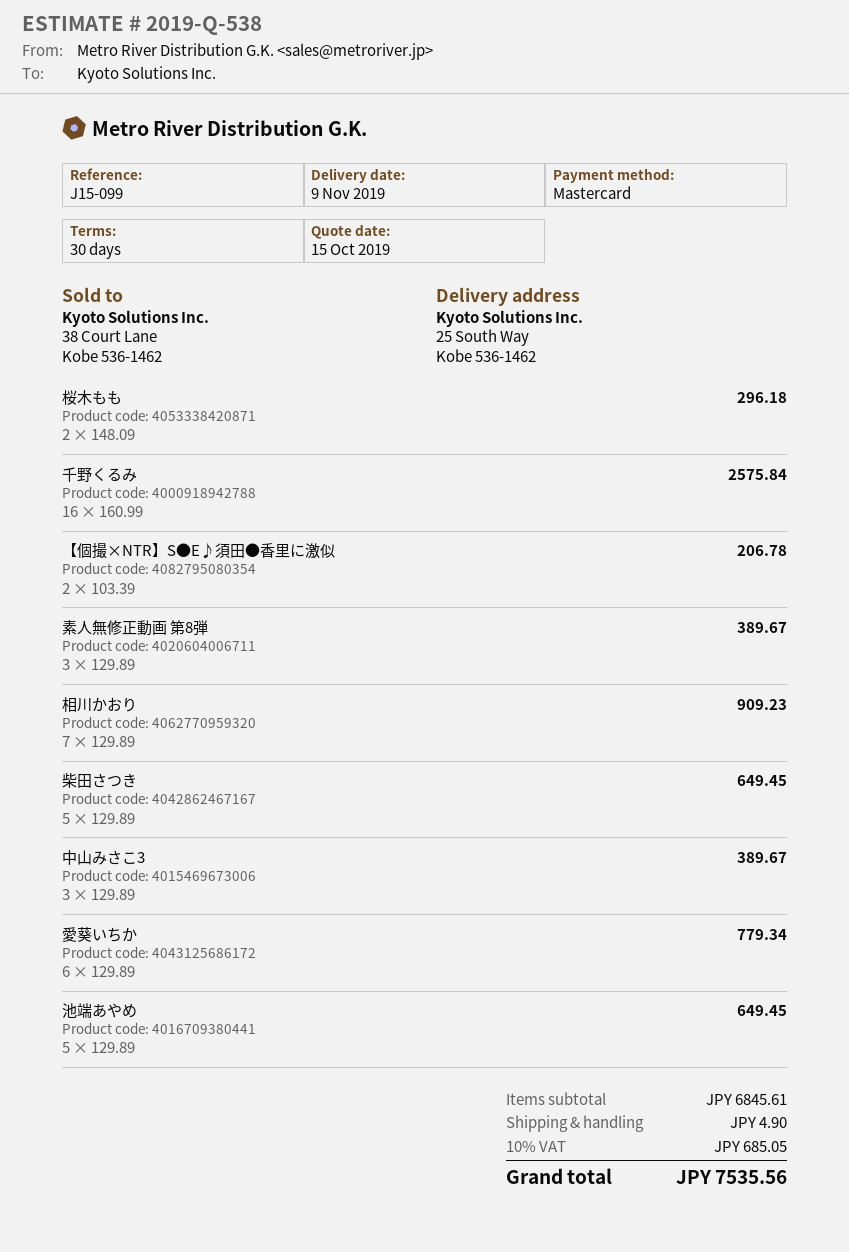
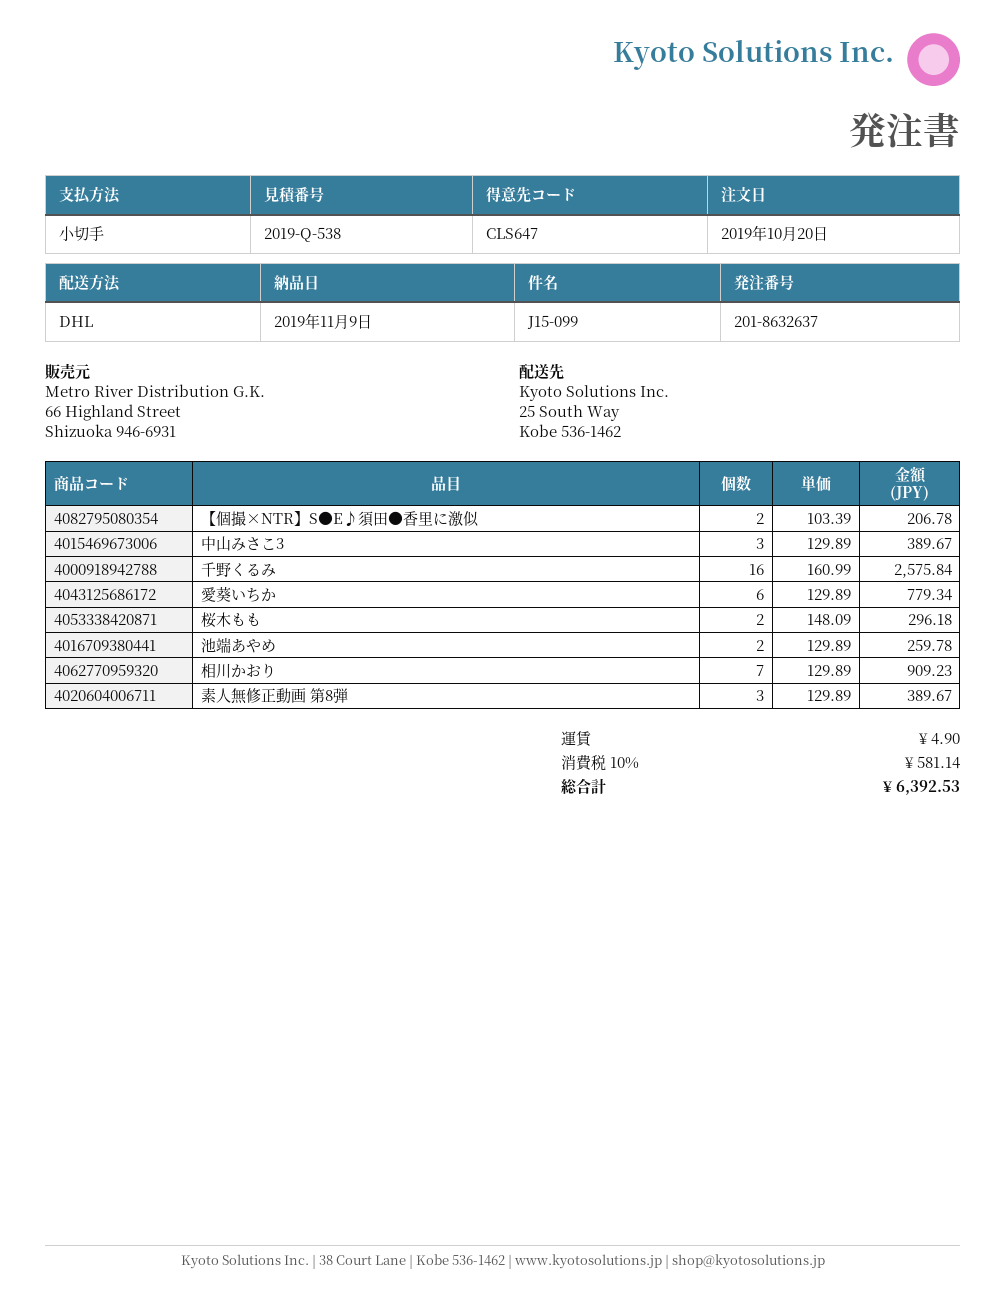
payment method: Mastercard -> cheque
柴田さつき: 5 x 129.89 = 649.45 -> none
池端あやめ: 5 x 129.89 = 649.45 -> 2 x 129.89 = 259.78
tax: 10% = 685.05 -> 10% = 581.14
total: 7535.56 -> 6392.53

